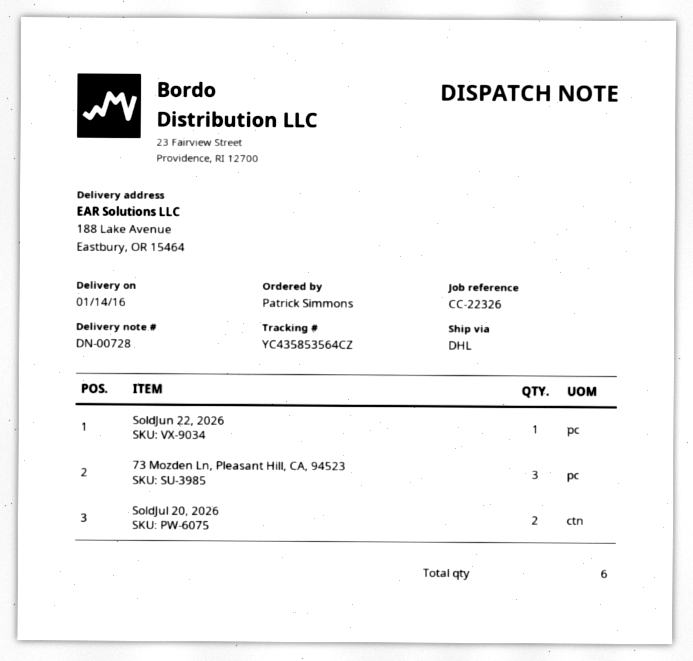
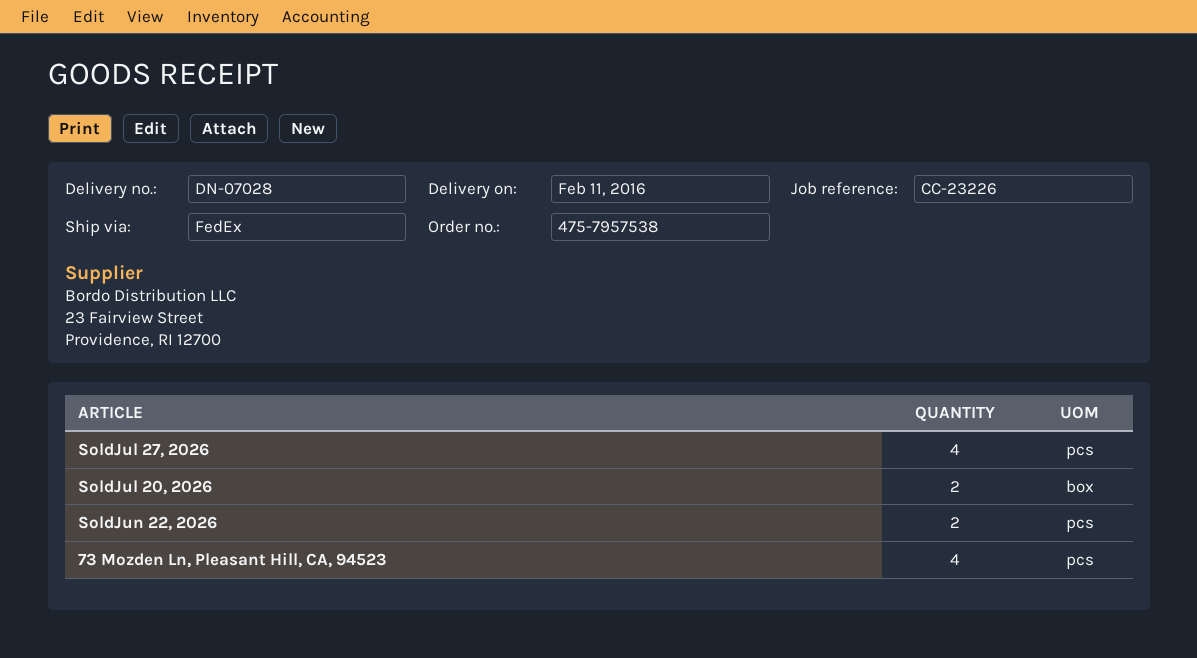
delivery note number: DN-00728 -> DN-07028
delivery date: 2016-01-14 -> 2016-02-11
reference: CC-22326 -> CC-23226
shipping method: DHL -> FedEx
SoldJun 22, 2026: 1 -> 2
73 Mozden Ln, Pleasant Hill, CA, 94523: 3 -> 4
SoldJul 27, 2026: none -> 4

